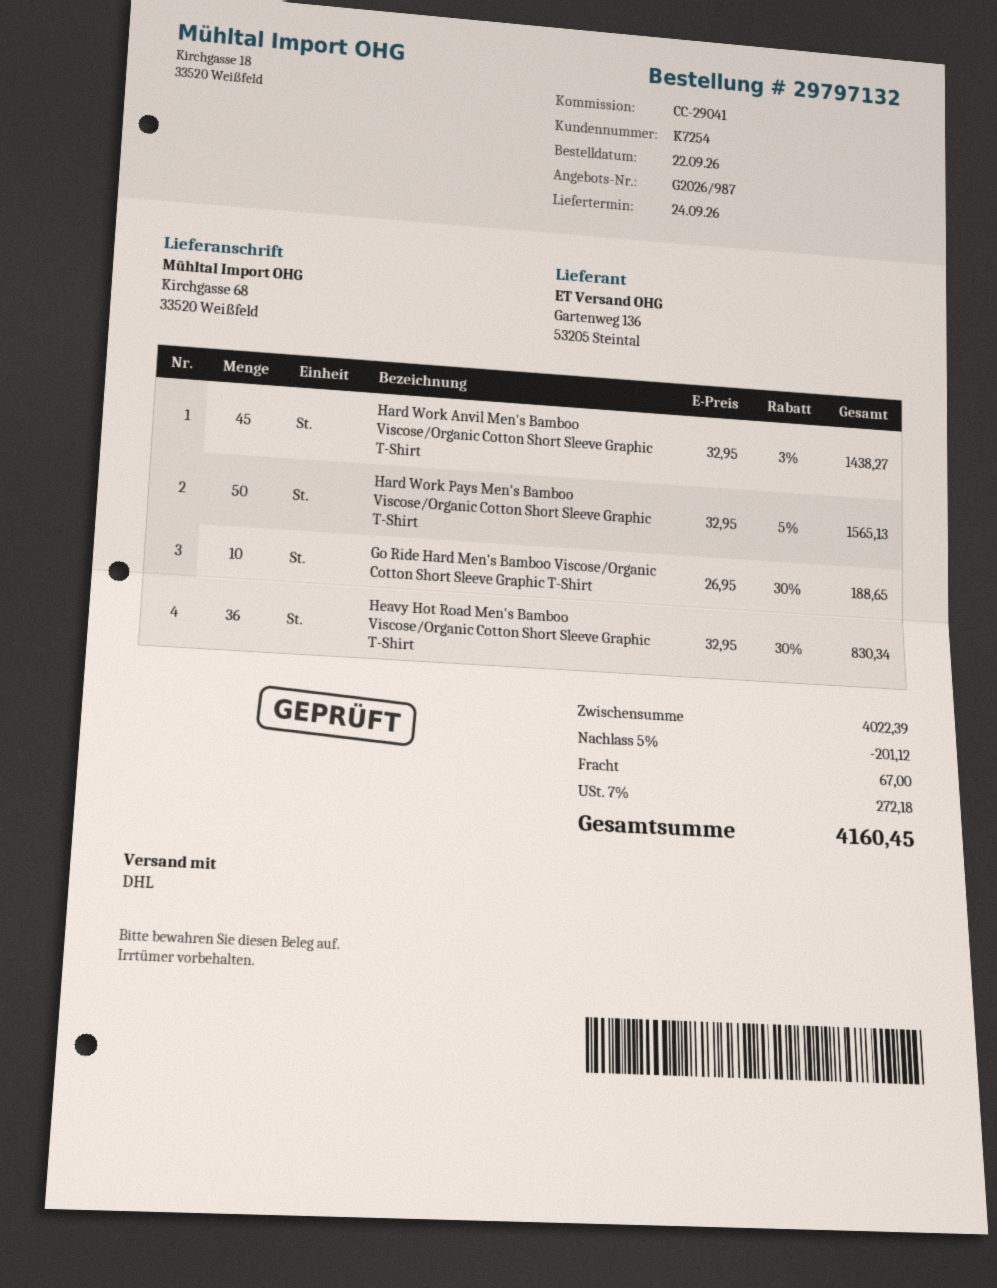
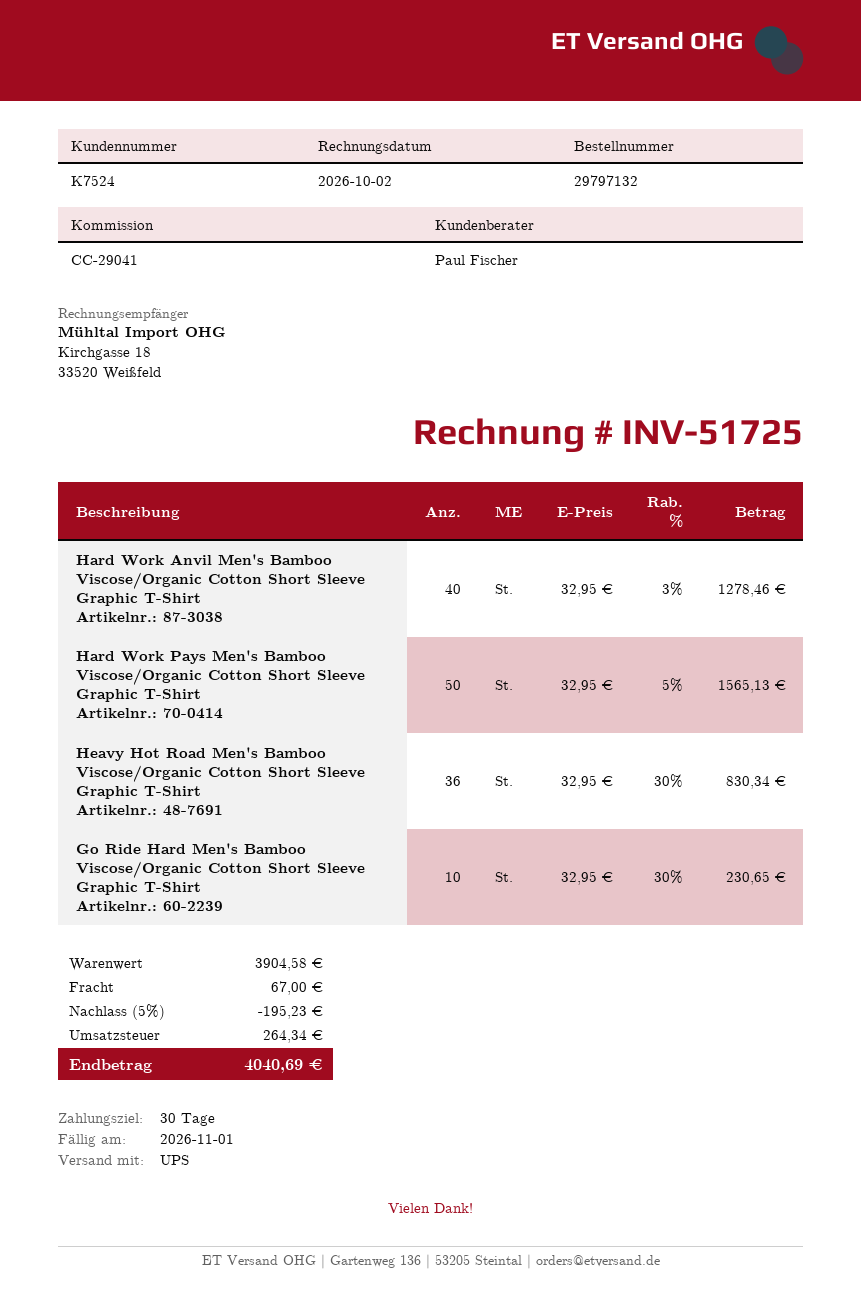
customer number: K7254 -> K7524
shipping method: DHL -> UPS
Hard Work Anvil Men's Bamboo Viscose/Organic Cotton Short Sleeve Graphic T-Shirt: 45 x 32.95 - 3% = 1438.27 -> 40 x 32.95 - 3% = 1278.46
Go Ride Hard Men's Bamboo Viscose/Organic Cotton Short Sleeve Graphic T-Shirt: 10 x 26.95 - 30% = 188.65 -> 10 x 32.95 - 30% = 230.65
subtotal: 4022.39 -> 3904.58
discount: 5% = 201.12 -> 5% = 195.23
tax: 272.18 -> 264.34
total: 4160.45 -> 4040.69

